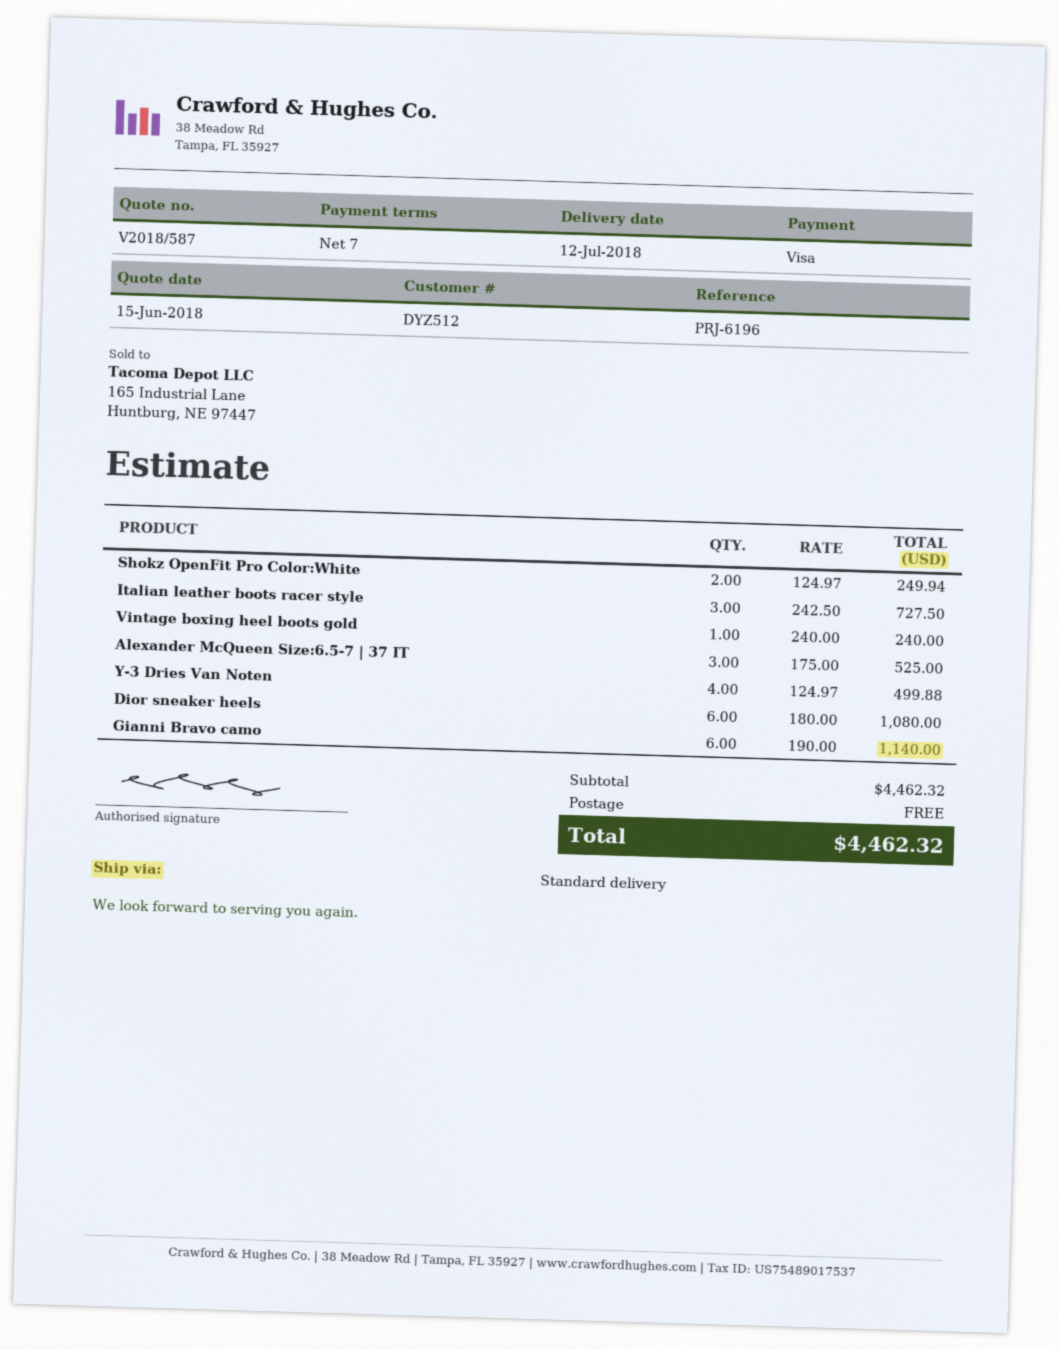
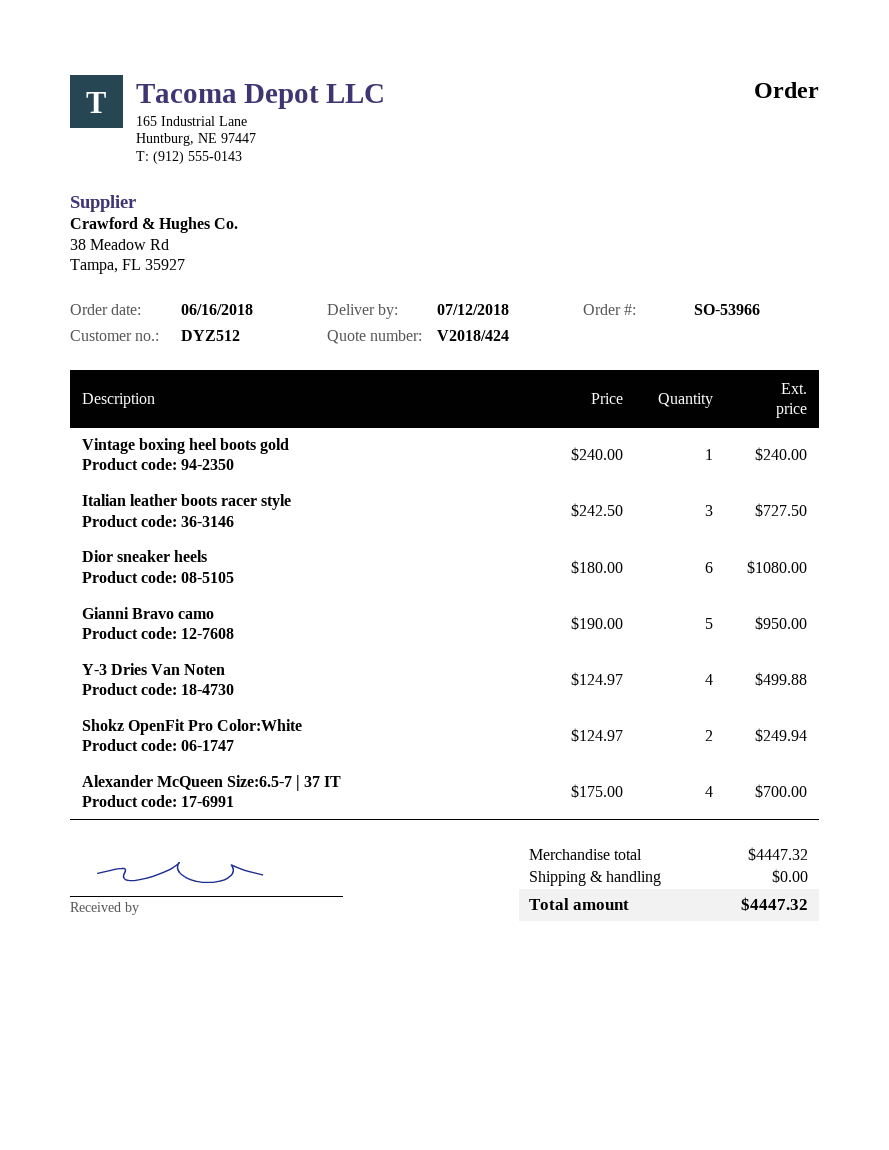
quote number: V2018/587 -> V2018/424
Alexander McQueen Size:6.5-7 | 37 IT: 3 x 175.00 = 525.00 -> 4 x 175.00 = 700.00
Gianni Bravo camo: 6 x 190.00 = 1140.00 -> 5 x 190.00 = 950.00
subtotal: 4462.32 -> 4447.32
total: 4462.32 -> 4447.32

